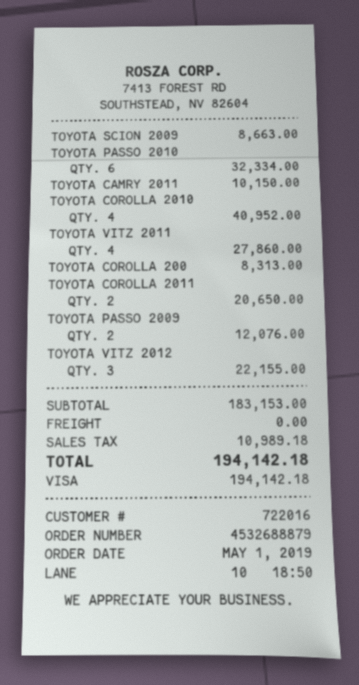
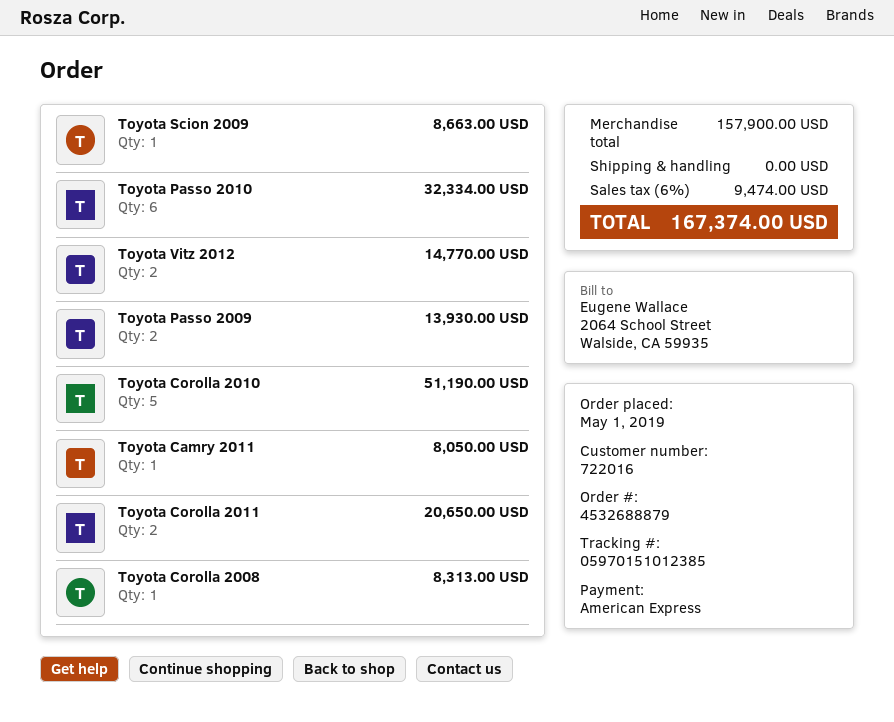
payment method: Visa -> American Express
TOYOTA CAMRY 2011: 1 for 10150.00 -> 1 for 8050.00
TOYOTA COROLLA 2010: 4 for 40952.00 -> 5 for 51190.00
TOYOTA VITZ 2011: 4 for 27860.00 -> none
TOYOTA PASSO 2009: 2 for 12076.00 -> 2 for 13930.00
TOYOTA VITZ 2012: 3 for 22155.00 -> 2 for 14770.00
subtotal: 183153.00 -> 157900.00
tax: 10989.18 -> 9474.00
total: 194142.18 -> 167374.00

